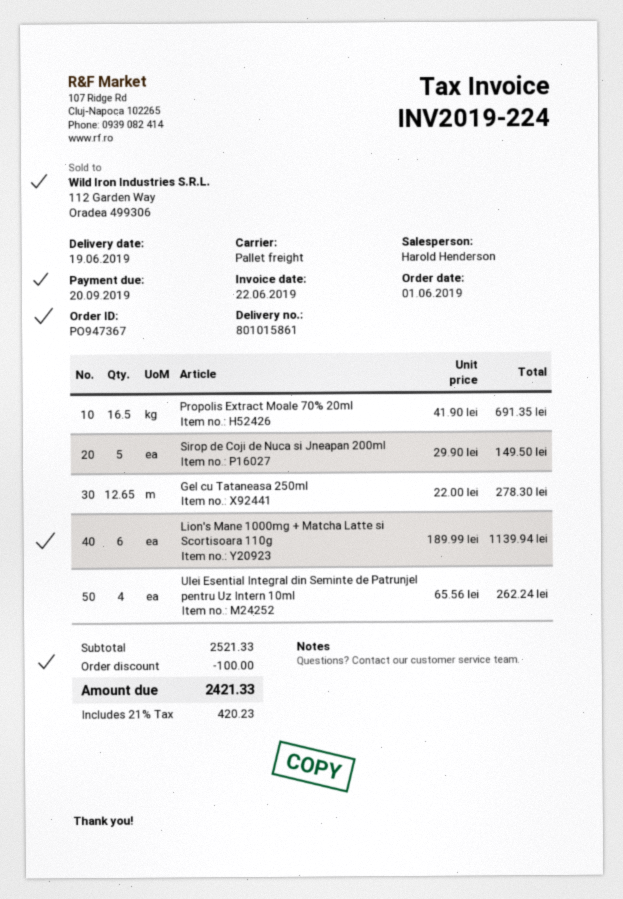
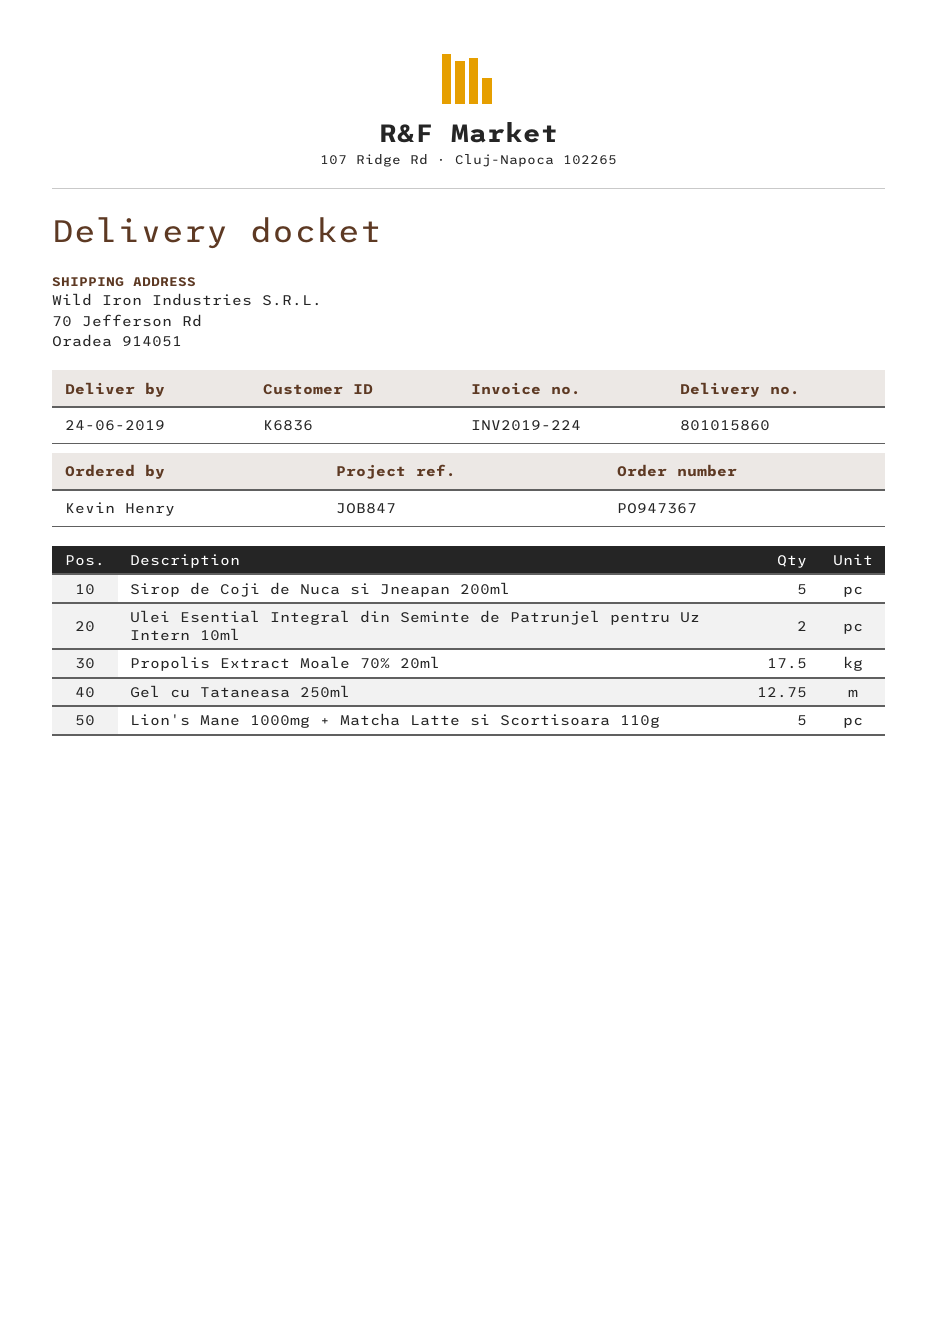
delivery note number: 801015861 -> 801015860
delivery date: 2019-06-19 -> 2019-06-24
Propolis Extract Moale 70% 20ml: 16.5 -> 17.5
Gel cu Tataneasa 250ml: 12.65 -> 12.75
Lion's Mane 1000mg + Matcha Latte si Scortisoara 110g: 6 -> 5
Ulei Esential Integral din Seminte de Patrunjel pentru Uz Intern 10ml: 4 -> 2

